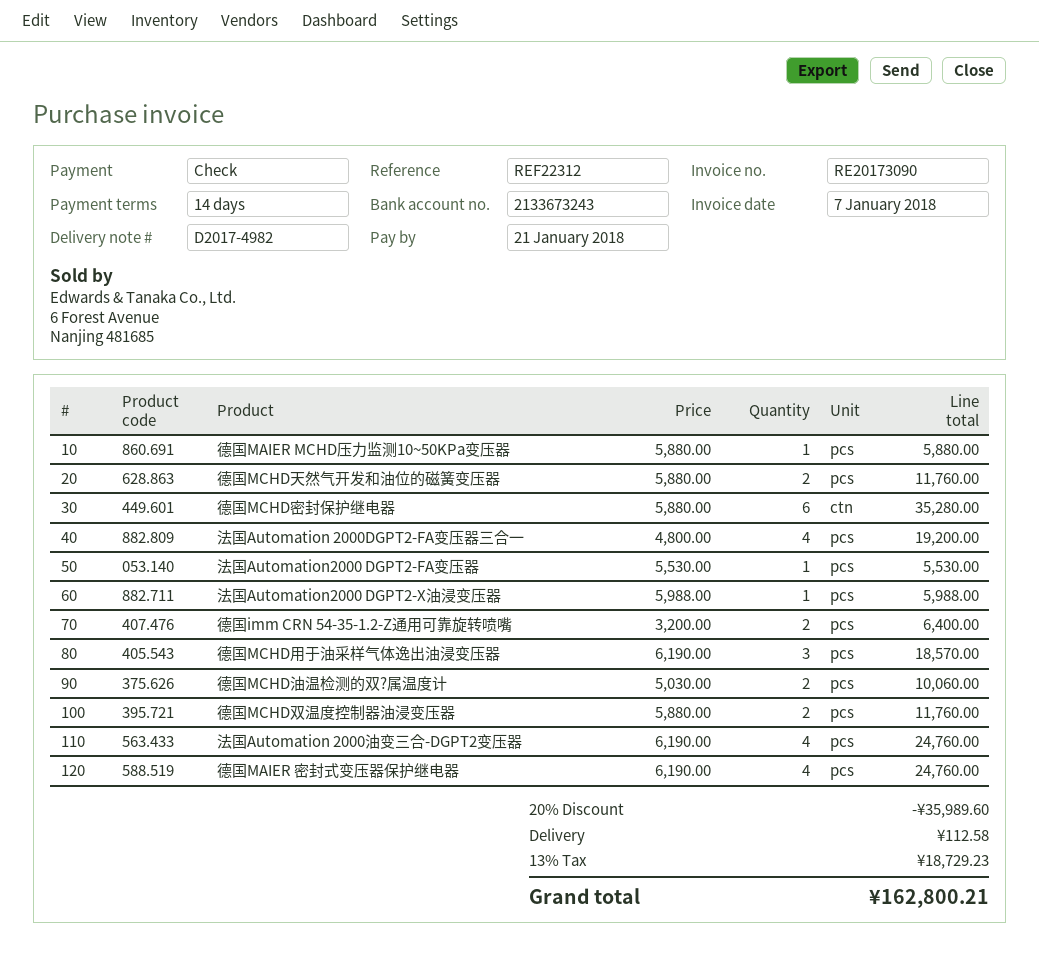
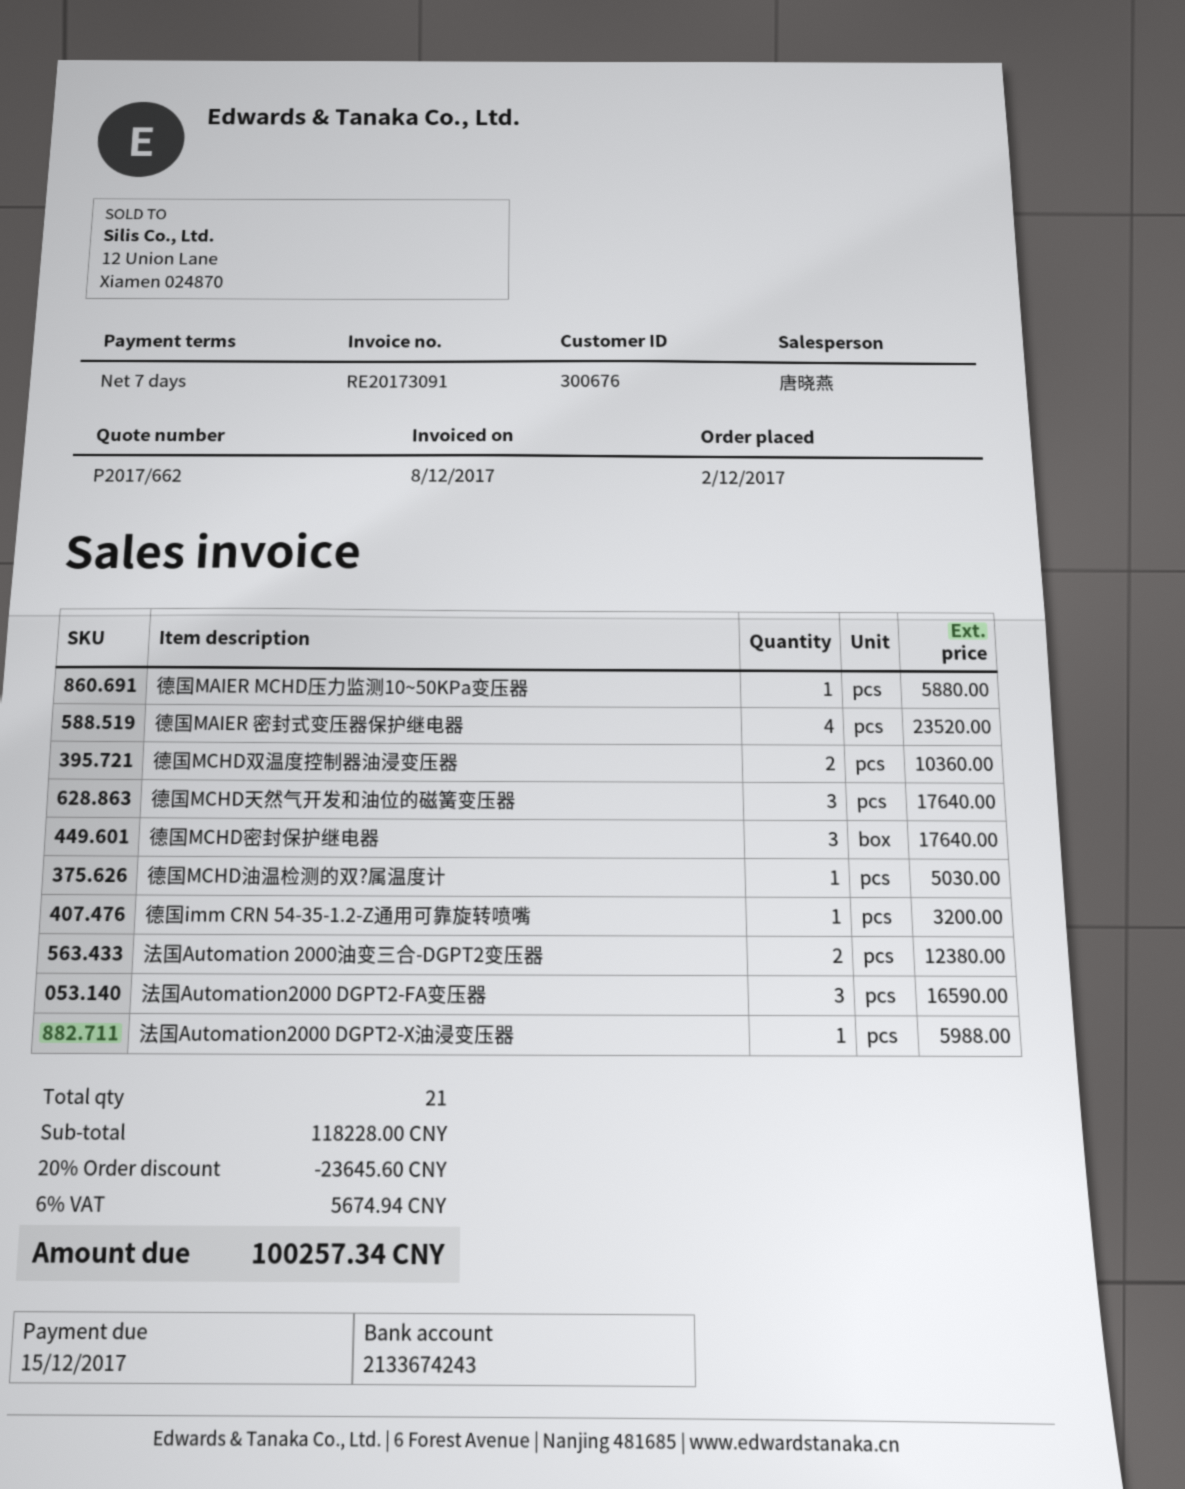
invoice number: RE20173090 -> RE20173091
invoice date: 2018-01-07 -> 2017-12-08
payment terms: 14 days -> 7 days
due date: 2018-01-21 -> 2017-12-15
bank account: 2133673243 -> 2133674243
德国MCHD天然气开发和油位的磁簧变压器: 2 for 11760.00 -> 3 for 17640.00
德国MCHD密封保护继电器: 6 for 35280.00 -> 3 for 17640.00
法国Automation 2000DGPT2-FA变压器三合一: 4 for 19200.00 -> none
法国Automation2000 DGPT2-FA变压器: 1 for 5530.00 -> 3 for 16590.00
德国imm CRN 54-35-1.2-Z通用可靠旋转喷嘴: 2 for 6400.00 -> 1 for 3200.00
德国MCHD用于油采样气体逸出油浸变压器: 3 for 18570.00 -> none
德国MCHD油温检测的双?属温度计: 2 for 10060.00 -> 1 for 5030.00
德国MCHD双温度控制器油浸变压器: 2 for 11760.00 -> 2 for 10360.00
法国Automation 2000油变三合-DGPT2变压器: 4 for 24760.00 -> 2 for 12380.00
德国MAIER 密封式变压器保护继电器: 4 for 24760.00 -> 4 for 23520.00
discount: 20% = 35989.60 -> 20% = 23645.60
shipping: 112.58 -> none
tax: 13% = 18729.23 -> 6% = 5674.94
total: 162800.21 -> 100257.34

